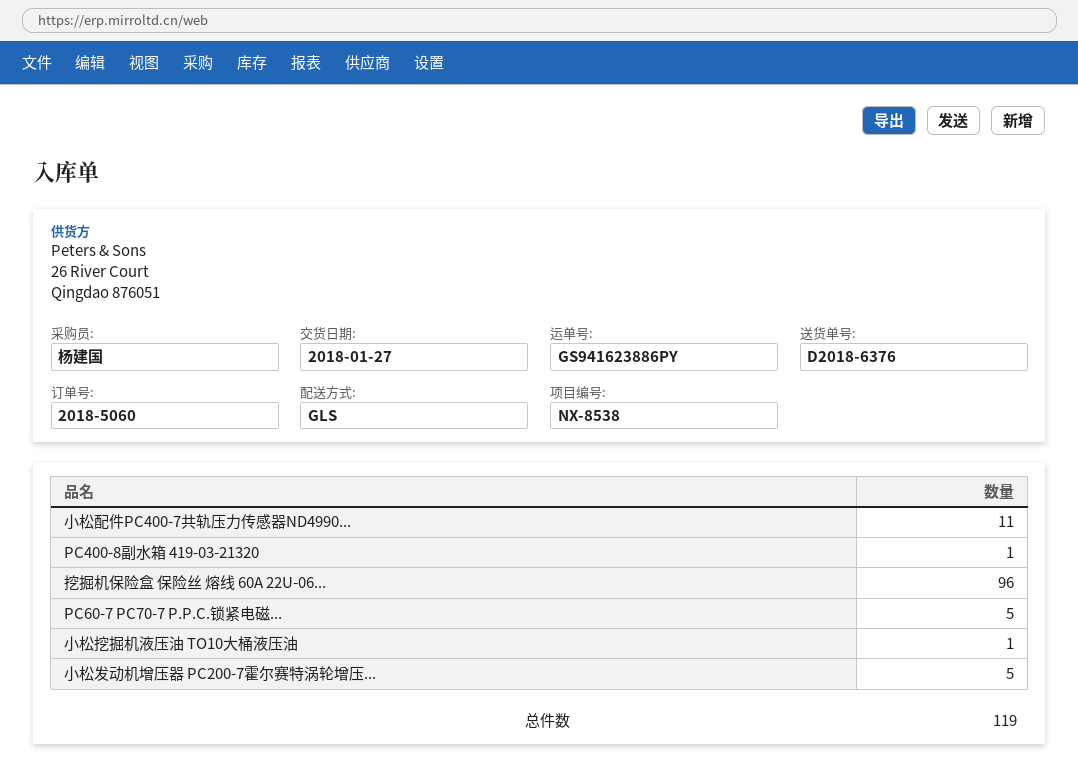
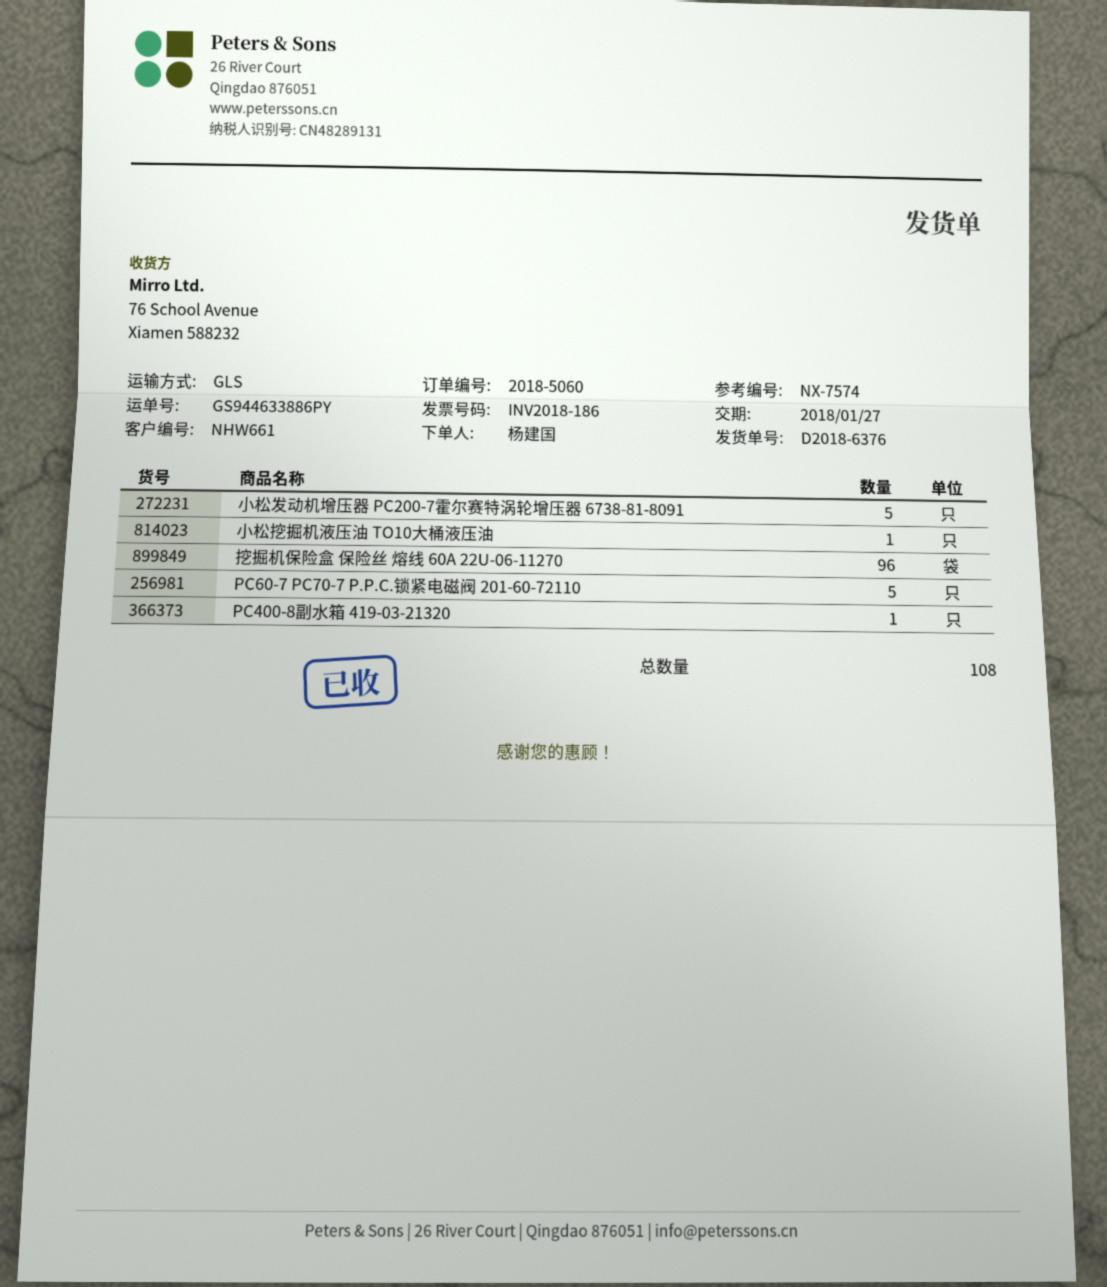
reference: NX-8538 -> NX-7574
tracking number: GS941623886PY -> GS944633886PY
小松配件PC400-7共轨压力传感器ND4990...: 11 -> none
total quantity: 119 -> 108

